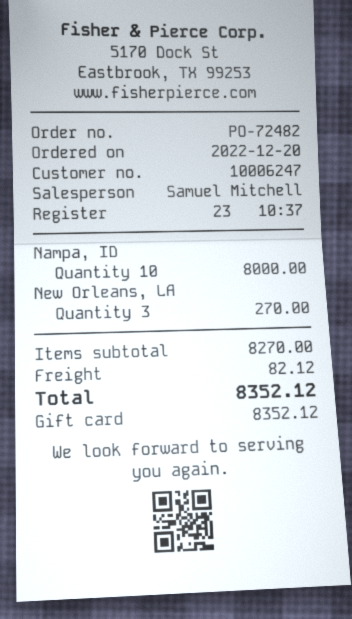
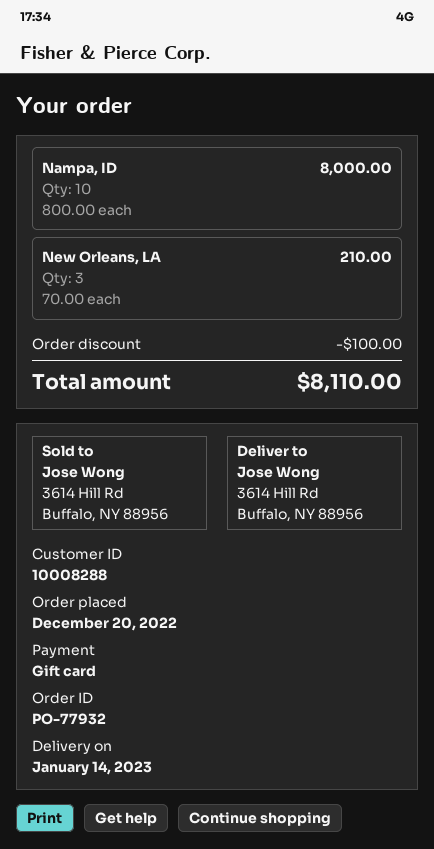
order number: PO-72482 -> PO-77932
customer number: 10006247 -> 10008288
New Orleans, LA: 3 for 270.00 -> 3 for 210.00
discount: none -> 100.00
shipping: 82.12 -> none
total: 8352.12 -> 8110.00

